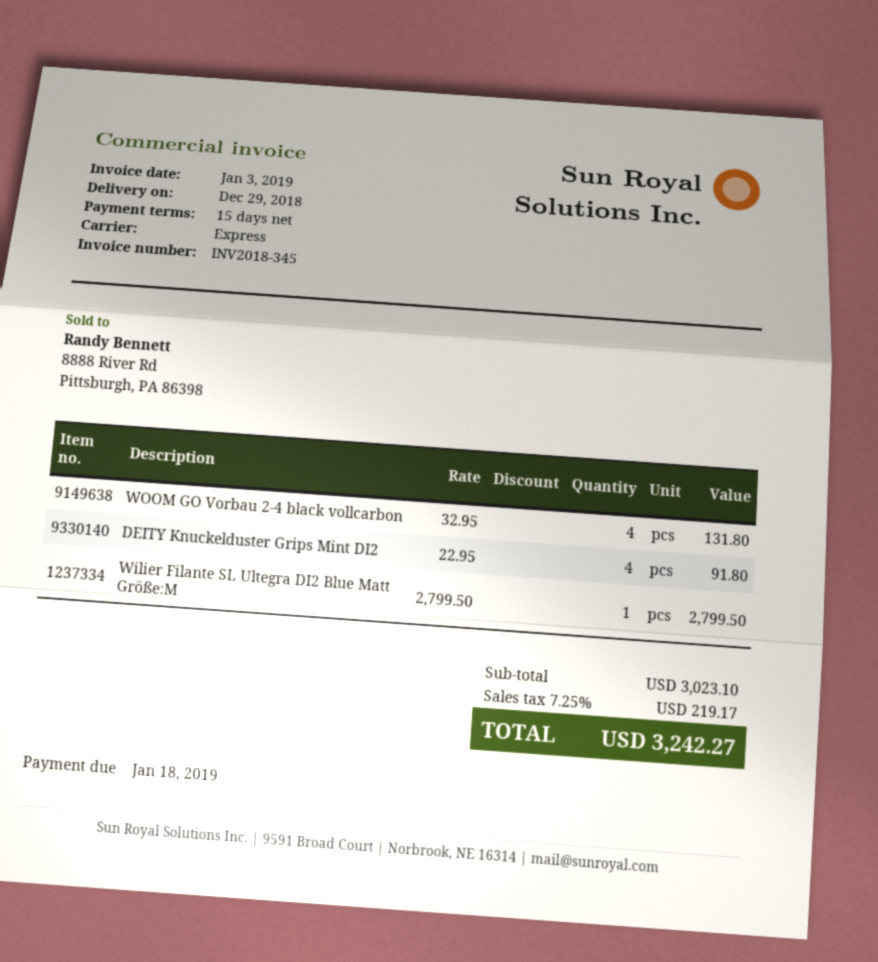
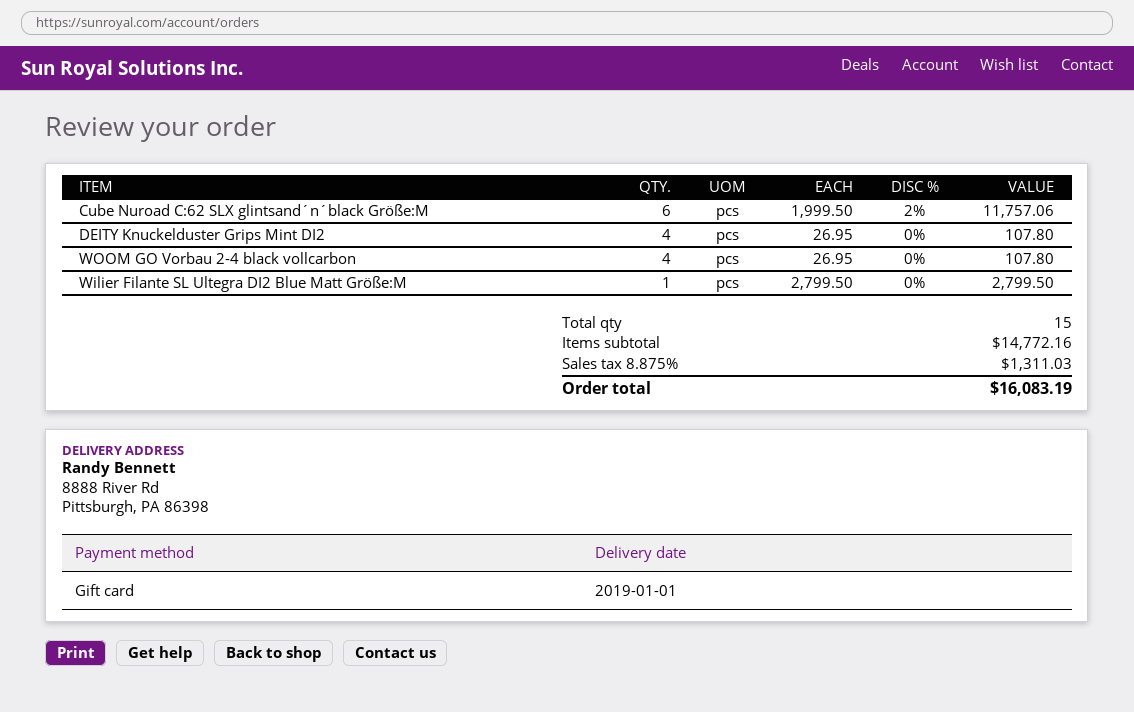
delivery date: 2018-12-29 -> 2019-01-01
WOOM GO Vorbau 2-4 black vollcarbon: 4 x 32.95 = 131.80 -> 4 x 26.95 = 107.80
DEITY Knuckelduster Grips Mint DI2: 4 x 22.95 = 91.80 -> 4 x 26.95 = 107.80
Cube Nuroad C:62 SLX glintsand´n´black Größe:M: none -> 6 x 1999.50 - 2% = 11757.06
subtotal: 3023.10 -> 14772.16
tax: 7.25% = 219.17 -> 8.875% = 1311.03
total: 3242.27 -> 16083.19

